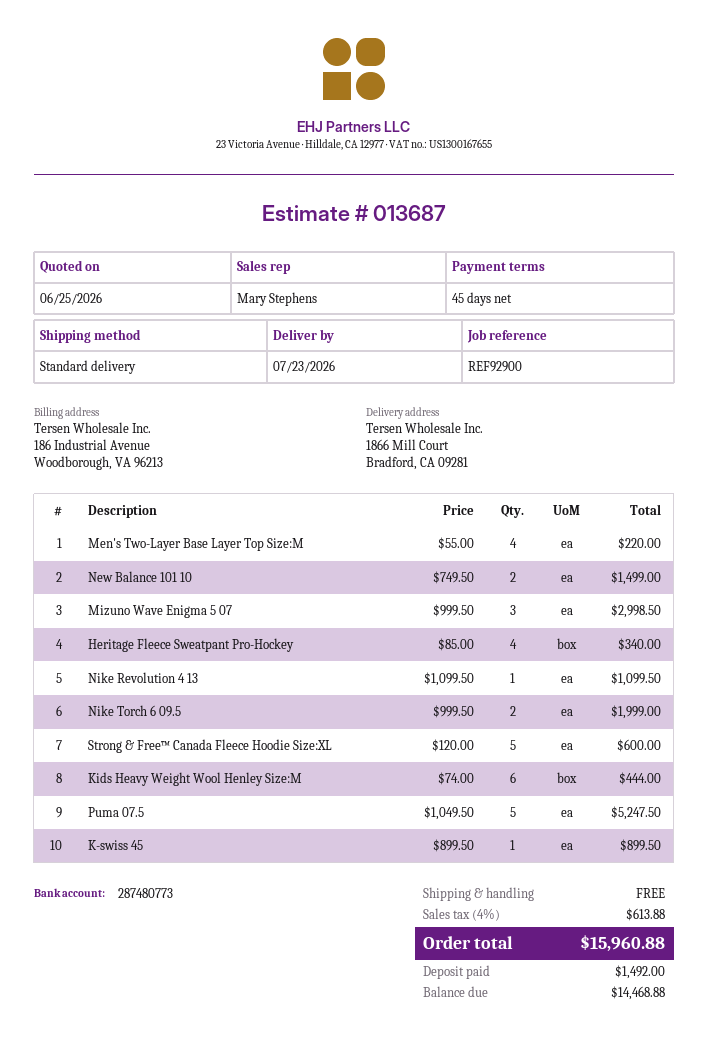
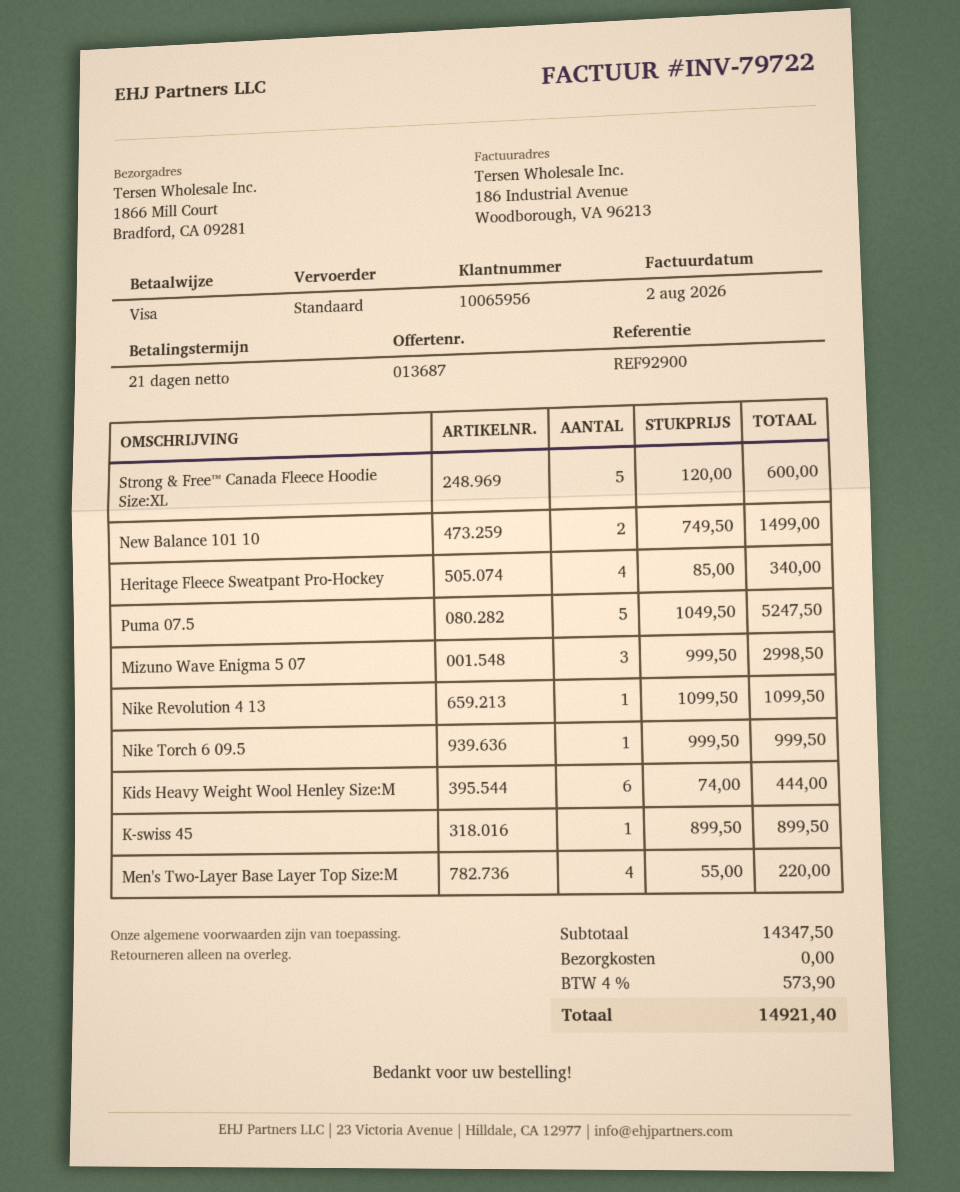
payment terms: 45 days -> 21 days
Nike Torch 6 09.5: 2 x 999.50 = 1999.00 -> 1 x 999.50 = 999.50
tax: 4% = 613.88 -> 4% = 573.90
total: 15960.88 -> 14921.40

